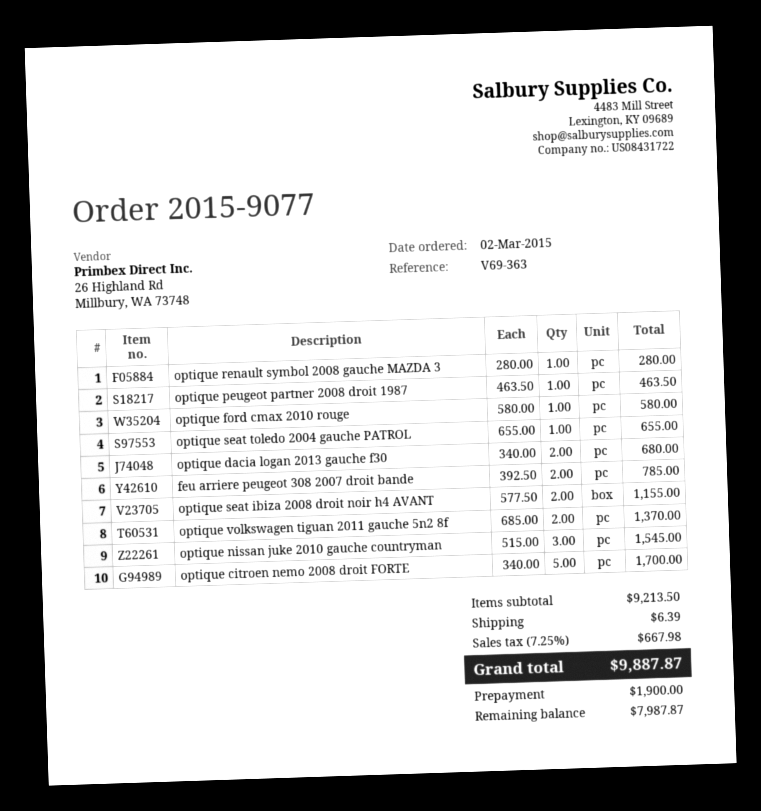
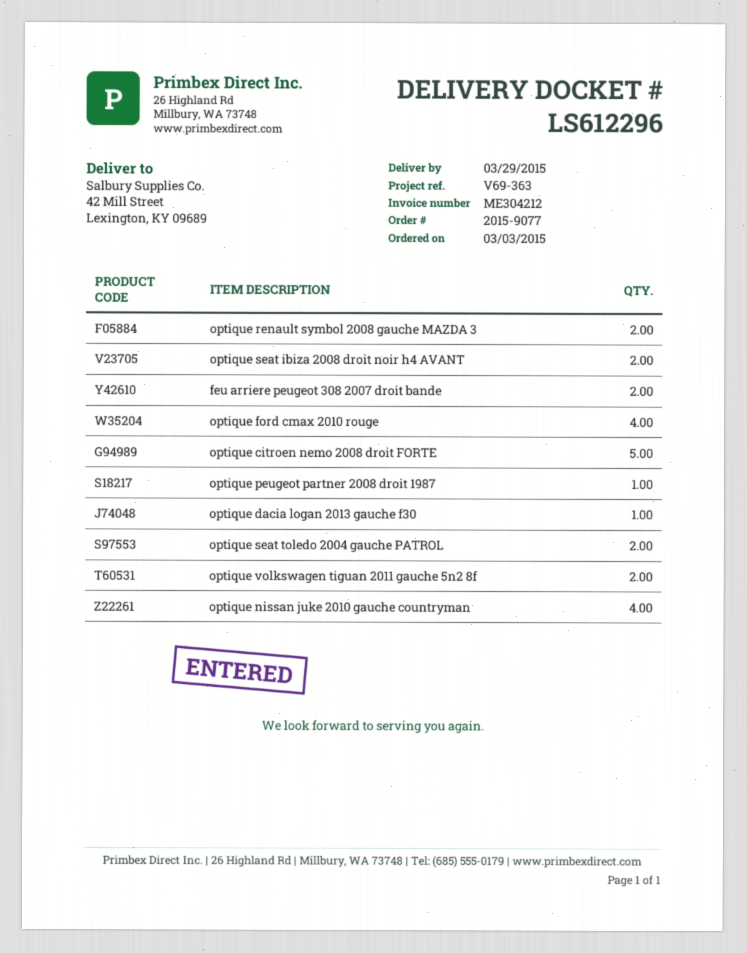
order date: 2015-03-02 -> 2015-03-03
optique renault symbol 2008 gauche MAZDA 3: 1 -> 2
optique ford cmax 2010 rouge: 1 -> 4
optique seat toledo 2004 gauche PATROL: 1 -> 2
optique dacia logan 2013 gauche f30: 2 -> 1
optique nissan juke 2010 gauche countryman: 3 -> 4

